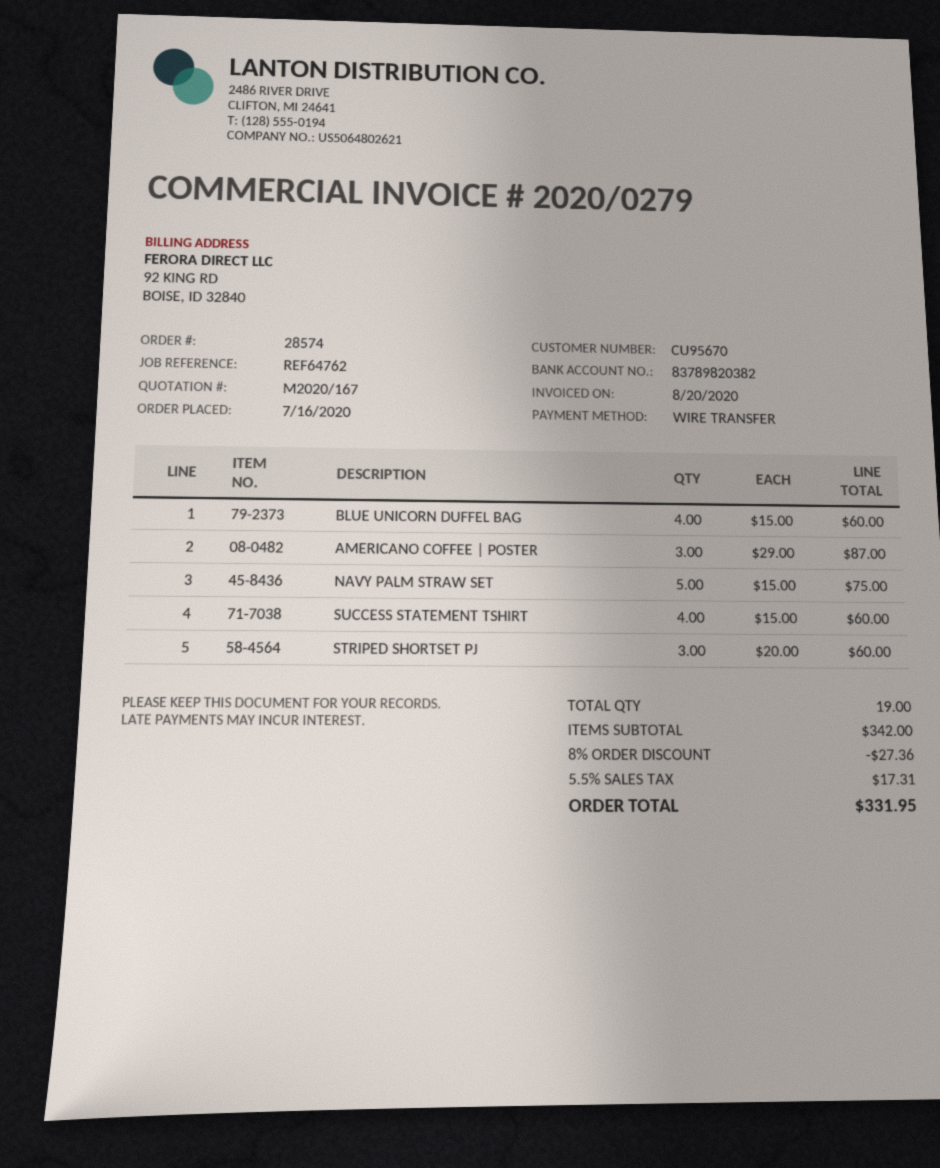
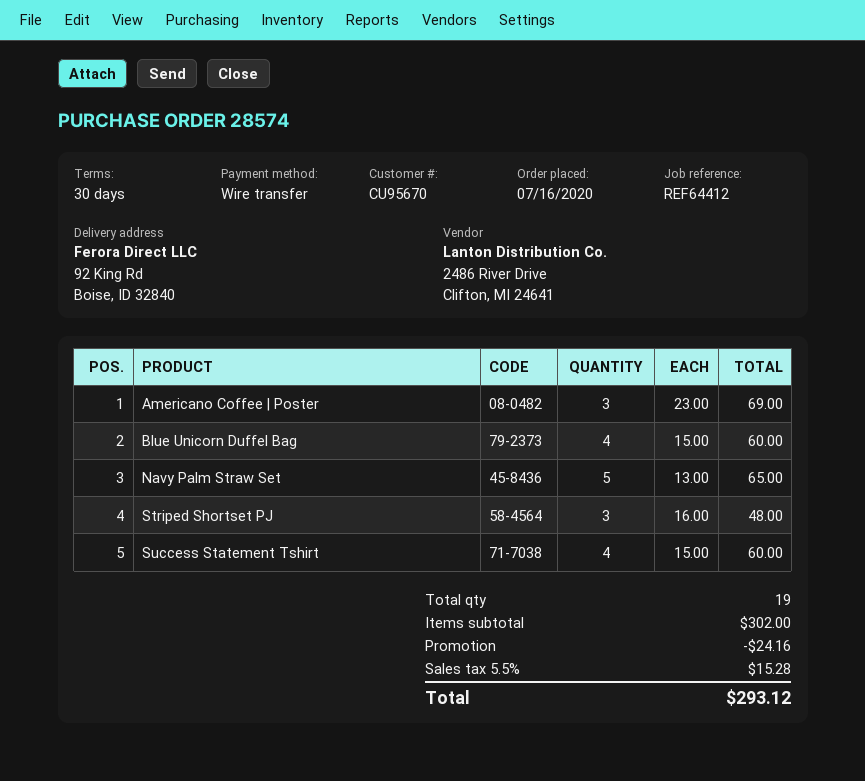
reference: REF64762 -> REF64412
AMERICANO COFFEE | POSTER: 3 x 29.00 = 87.00 -> 3 x 23.00 = 69.00
NAVY PALM STRAW SET: 5 x 15.00 = 75.00 -> 5 x 13.00 = 65.00
STRIPED SHORTSET PJ: 3 x 20.00 = 60.00 -> 3 x 16.00 = 48.00
subtotal: 342.00 -> 302.00
discount: 27.36 -> 24.16
tax: 5.5% = 17.31 -> 5.5% = 15.28
total: 331.95 -> 293.12

